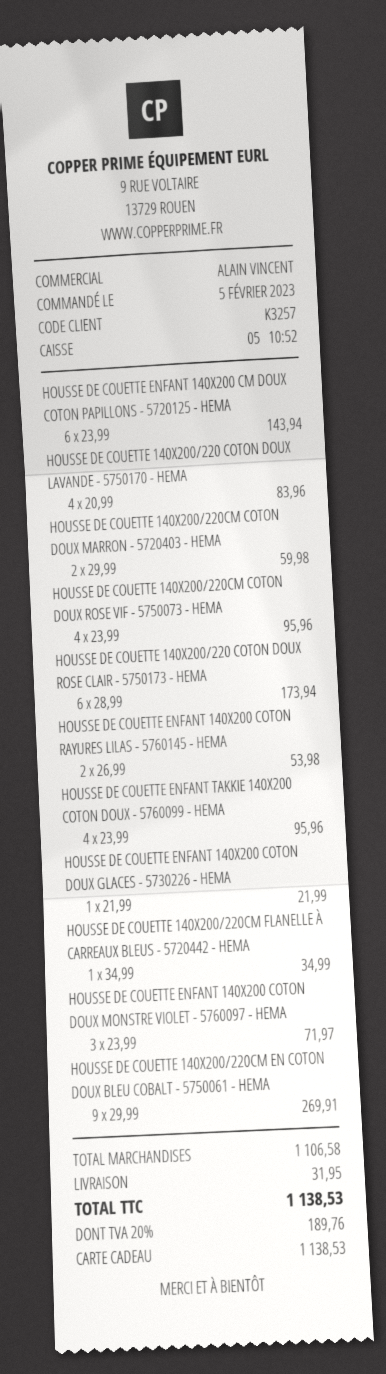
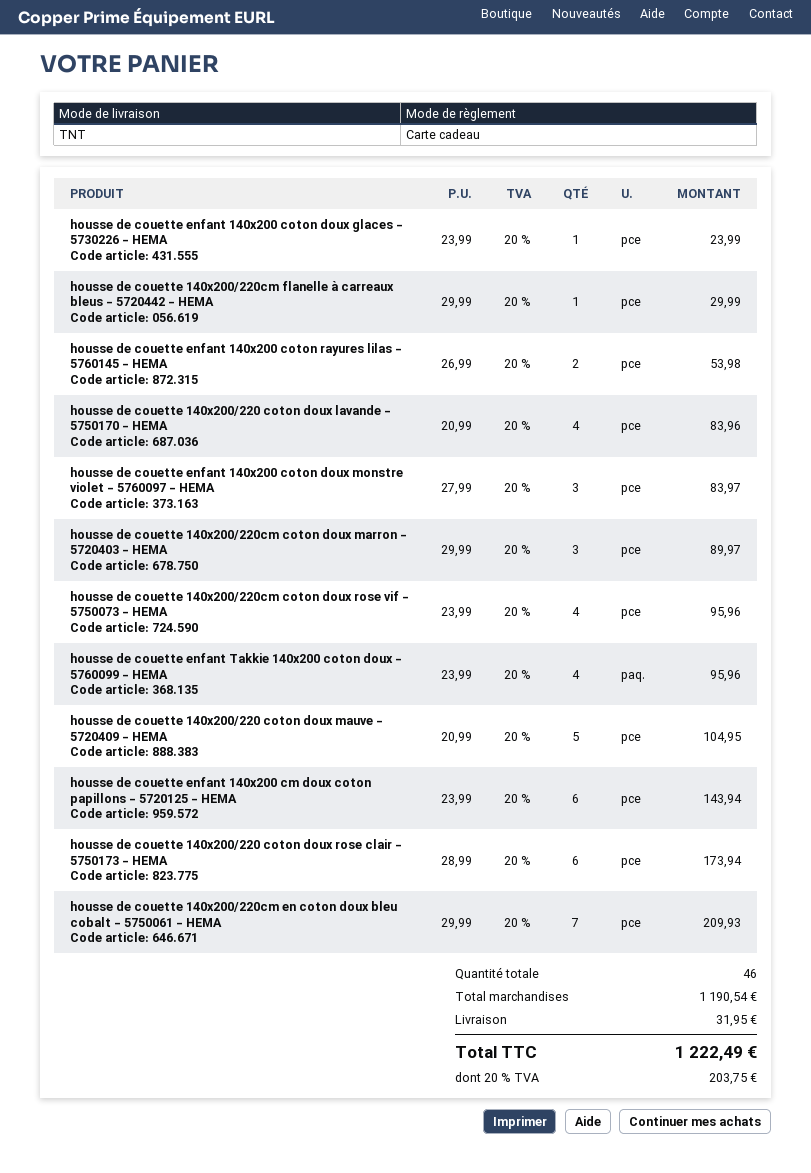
HOUSSE DE COUETTE 140X200/220CM COTON DOUX MARRON - 5720403 - HEMA: 2 x 29.99 = 59.98 -> 3 x 29.99 = 89.97
HOUSSE DE COUETTE ENFANT 140X200 COTON DOUX GLACES - 5730226 - HEMA: 1 x 21.99 = 21.99 -> 1 x 23.99 = 23.99
HOUSSE DE COUETTE 140X200/220CM FLANELLE À CARREAUX BLEUS - 5720442 - HEMA: 1 x 34.99 = 34.99 -> 1 x 29.99 = 29.99
HOUSSE DE COUETTE ENFANT 140X200 COTON DOUX MONSTRE VIOLET - 5760097 - HEMA: 3 x 23.99 = 71.97 -> 3 x 27.99 = 83.97
HOUSSE DE COUETTE 140X200/220CM EN COTON DOUX BLEU COBALT - 5750061 - HEMA: 9 x 29.99 = 269.91 -> 7 x 29.99 = 209.93
housse de couette 140x200/220 coton doux mauve - 5720409 - HEMA: none -> 5 x 20.99 = 104.95
subtotal: 1106.58 -> 1190.54
tax: 20% = 189.76 -> 20% = 203.75
total: 1138.53 -> 1222.49

